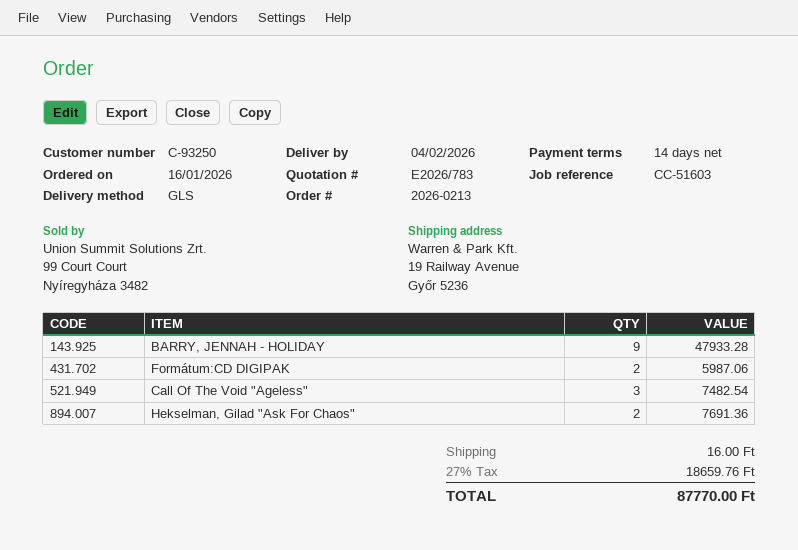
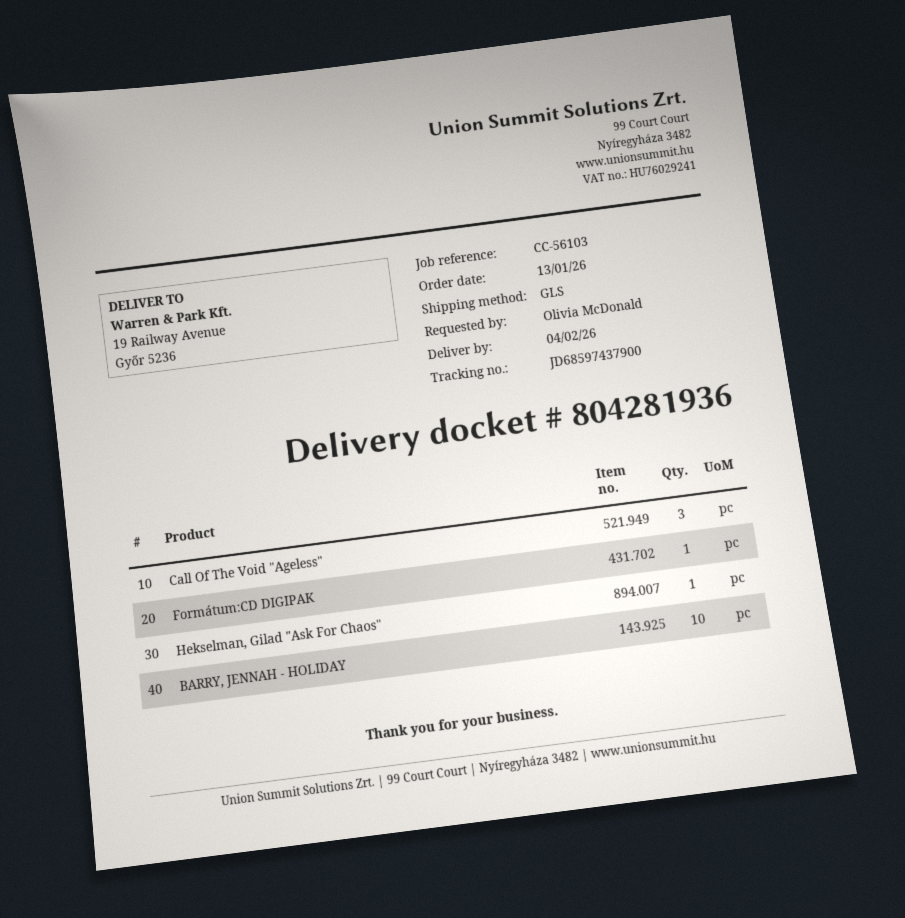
order date: 2026-01-16 -> 2026-01-13
reference: CC-51603 -> CC-56103
BARRY, JENNAH - HOLIDAY: 9 -> 10
Formátum:CD DIGIPAK: 2 -> 1
Hekselman, Gilad "Ask For Chaos": 2 -> 1

